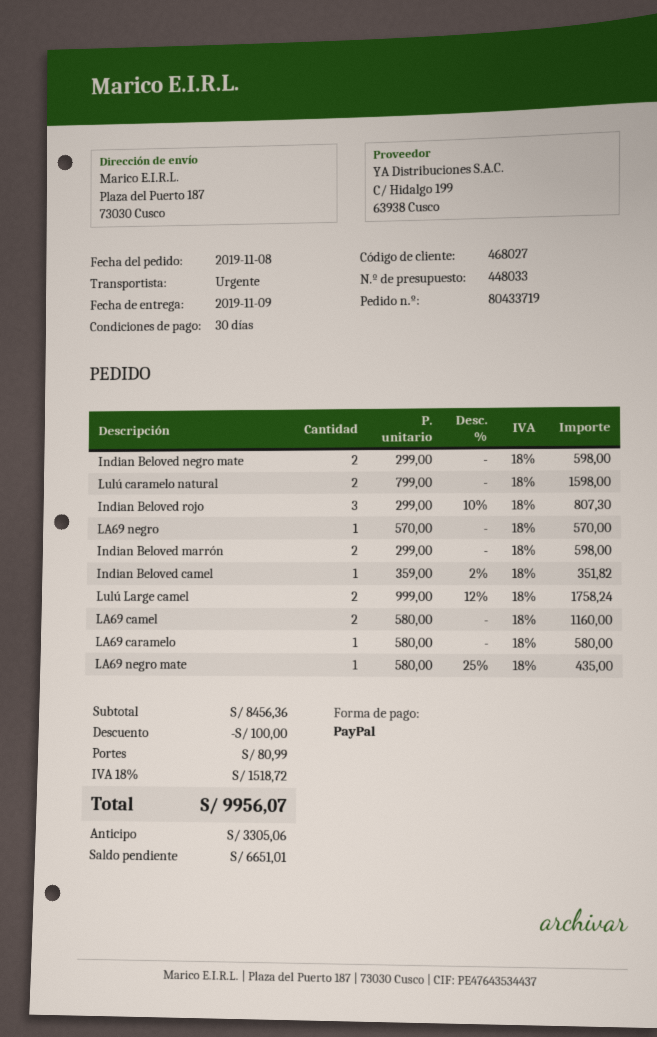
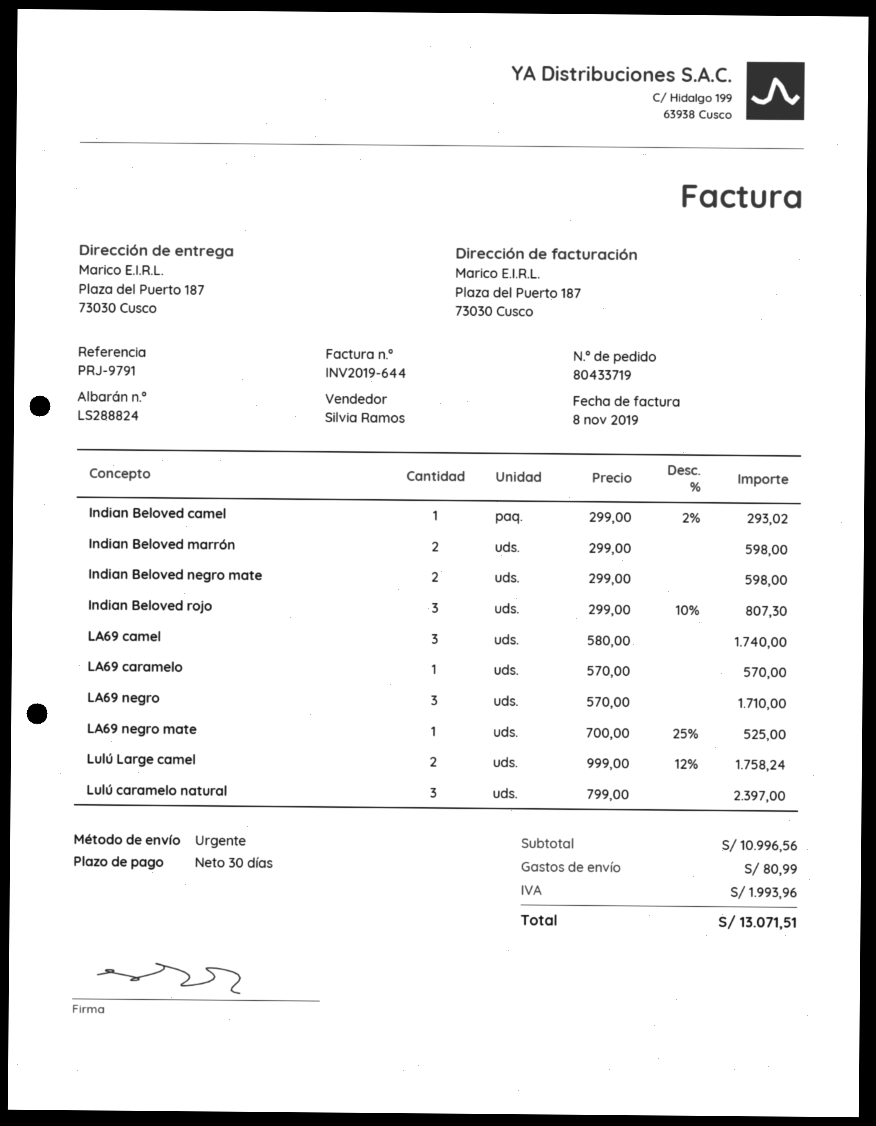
Lulú caramelo natural: 2 x 799.00 = 1598.00 -> 3 x 799.00 = 2397.00
LA69 negro: 1 x 570.00 = 570.00 -> 3 x 570.00 = 1710.00
Indian Beloved camel: 1 x 359.00 - 2% = 351.82 -> 1 x 299.00 - 2% = 293.02
LA69 camel: 2 x 580.00 = 1160.00 -> 3 x 580.00 = 1740.00
LA69 caramelo: 1 x 580.00 = 580.00 -> 1 x 570.00 = 570.00
LA69 negro mate: 1 x 580.00 - 25% = 435.00 -> 1 x 700.00 - 25% = 525.00
subtotal: 8456.36 -> 10996.56
discount: 100.00 -> none
tax: 1518.72 -> 1993.96
total: 9956.07 -> 13071.51

